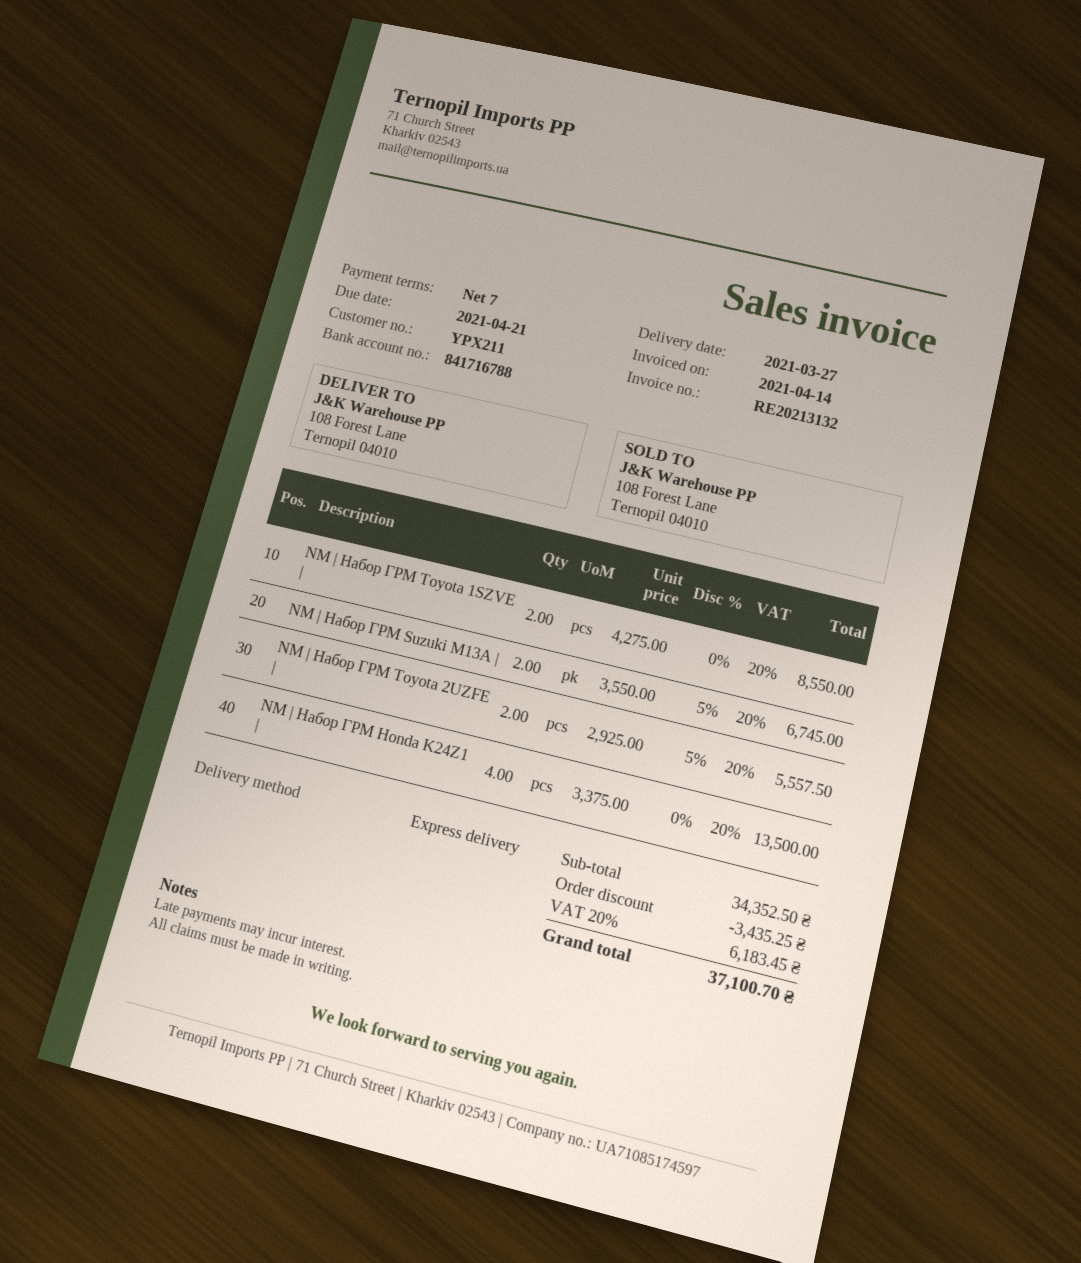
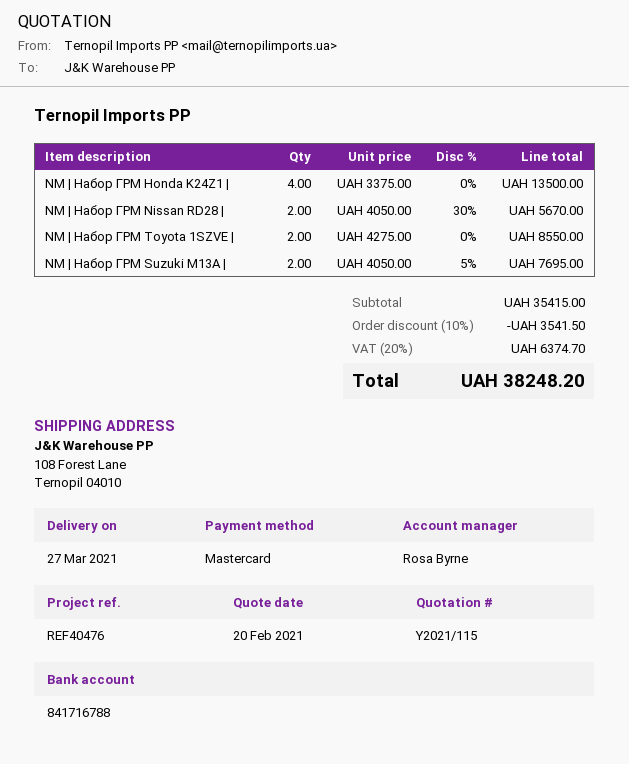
NM | Набор ГРМ Suzuki M13A |: 2 x 3550.00 - 5% = 6745.00 -> 2 x 4050.00 - 5% = 7695.00
NM | Набор ГРМ Toyota 2UZFE |: 2 x 2925.00 - 5% = 5557.50 -> none
NM | Набор ГРМ Nissan RD28 |: none -> 2 x 4050.00 - 30% = 5670.00
subtotal: 34352.50 -> 35415.00
discount: 3435.25 -> 3541.50
tax: 20% = 6183.45 -> 20% = 6374.70
total: 37100.70 -> 38248.20

